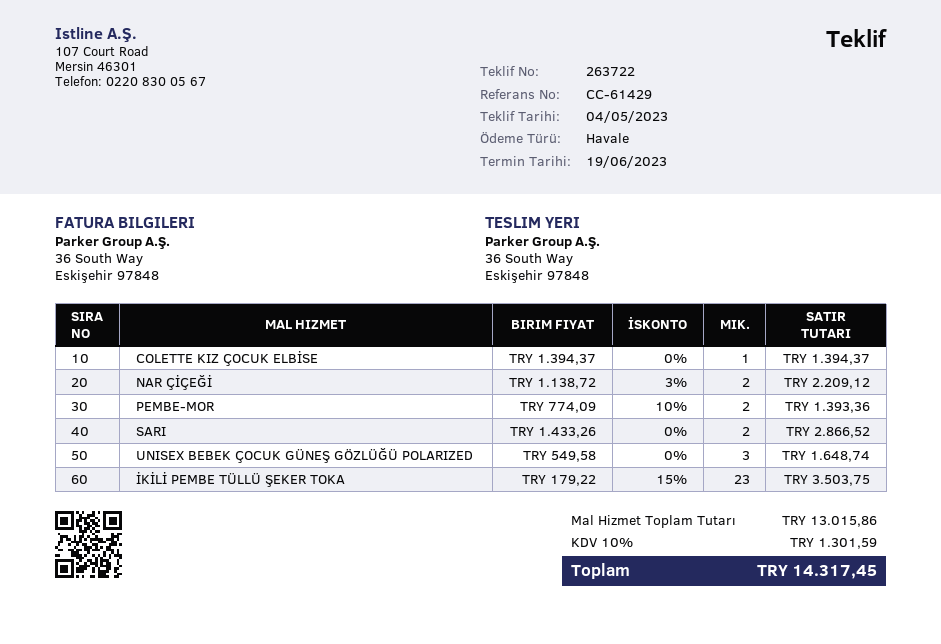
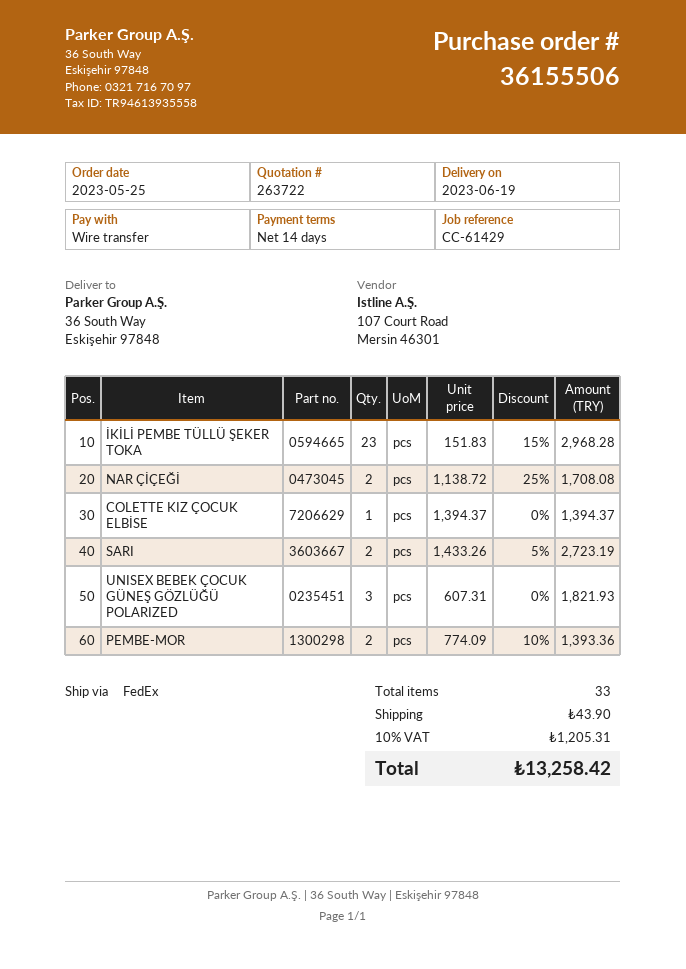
NAR ÇİÇEĞİ: 2 x 1138.72 - 3% = 2209.12 -> 2 x 1138.72 - 25% = 1708.08
SARI: 2 x 1433.26 = 2866.52 -> 2 x 1433.26 - 5% = 2723.19
UNISEX BEBEK ÇOCUK GÜNEŞ GÖZLÜĞÜ POLARIZED: 3 x 549.58 = 1648.74 -> 3 x 607.31 = 1821.93
İKİLİ PEMBE TÜLLÜ ŞEKER TOKA: 23 x 179.22 - 15% = 3503.75 -> 23 x 151.83 - 15% = 2968.28
shipping: none -> 43.90
tax: 10% = 1301.59 -> 10% = 1205.31
total: 14317.45 -> 13258.42

